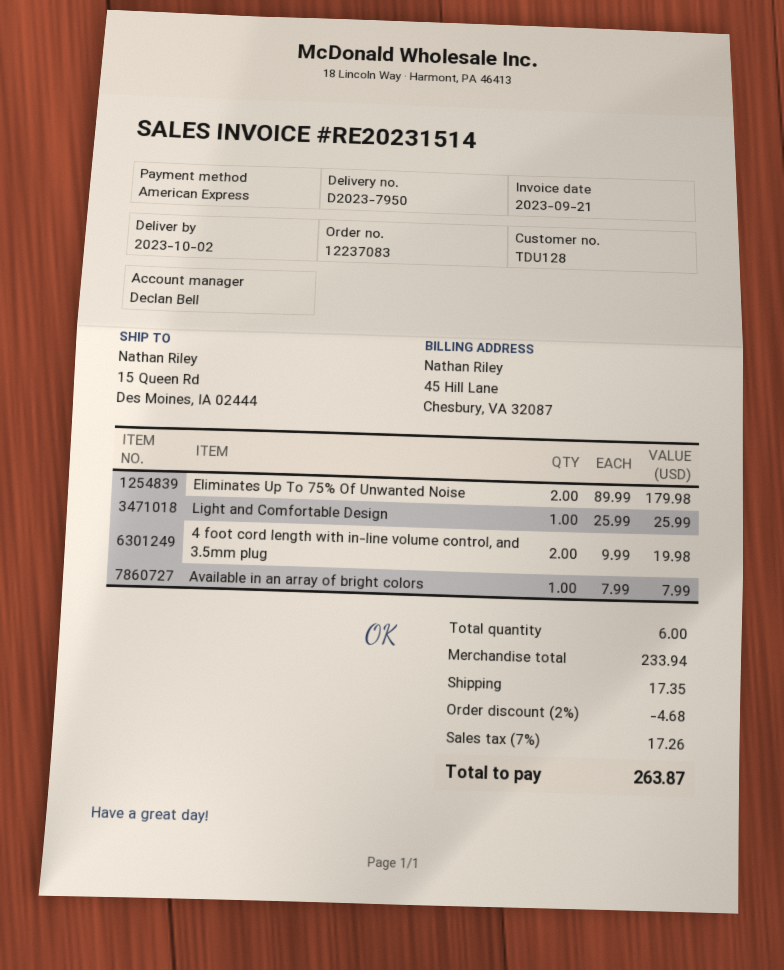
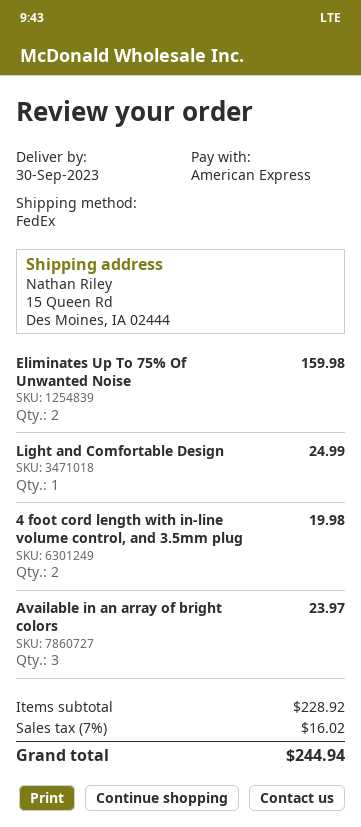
delivery date: 2023-10-02 -> 2023-09-30
Eliminates Up To 75% Of Unwanted Noise: 2 for 179.98 -> 2 for 159.98
Light and Comfortable Design: 1 for 25.99 -> 1 for 24.99
Available in an array of bright colors: 1 for 7.99 -> 3 for 23.97
subtotal: 233.94 -> 228.92
discount: 2% = 4.68 -> none
shipping: 17.35 -> none
tax: 7% = 17.26 -> 7% = 16.02
total: 263.87 -> 244.94

